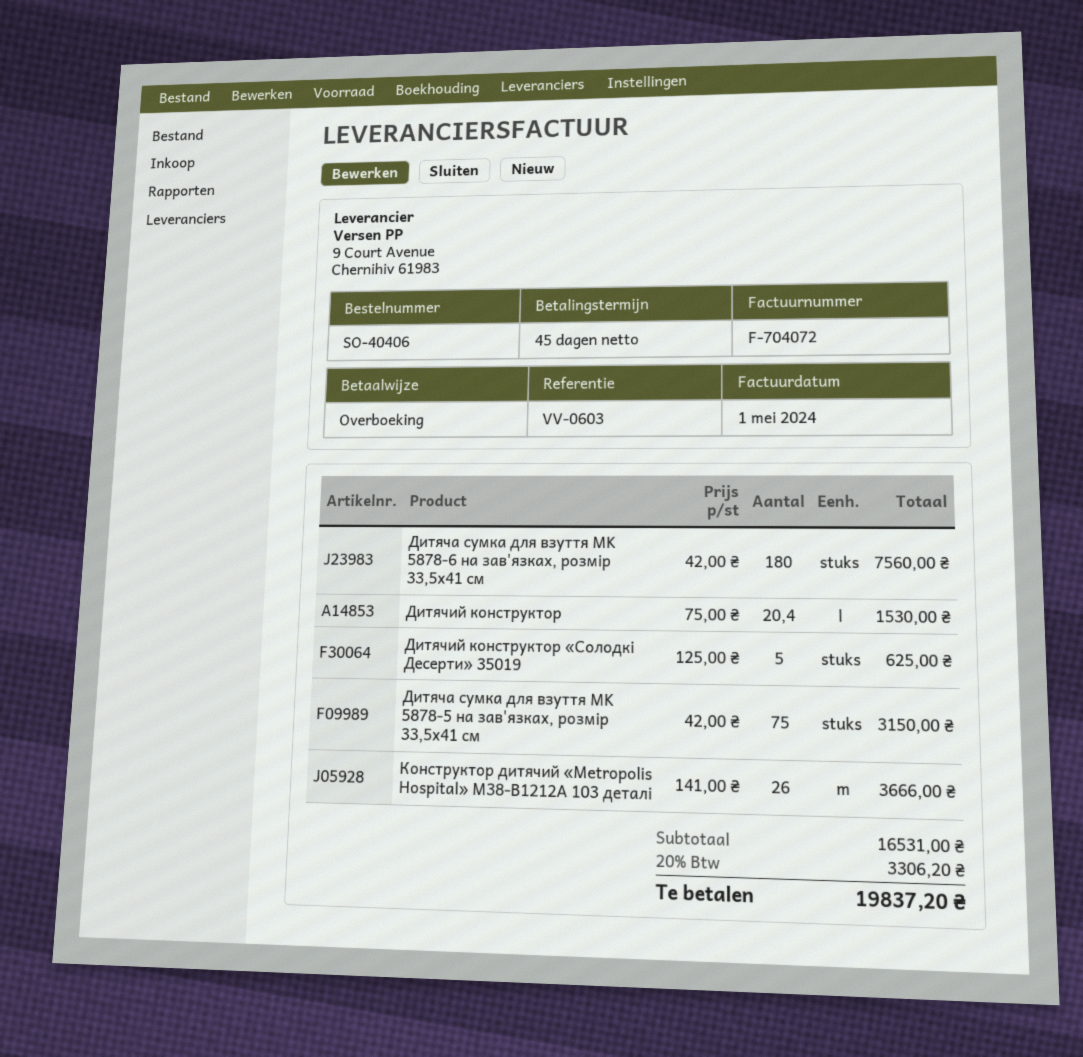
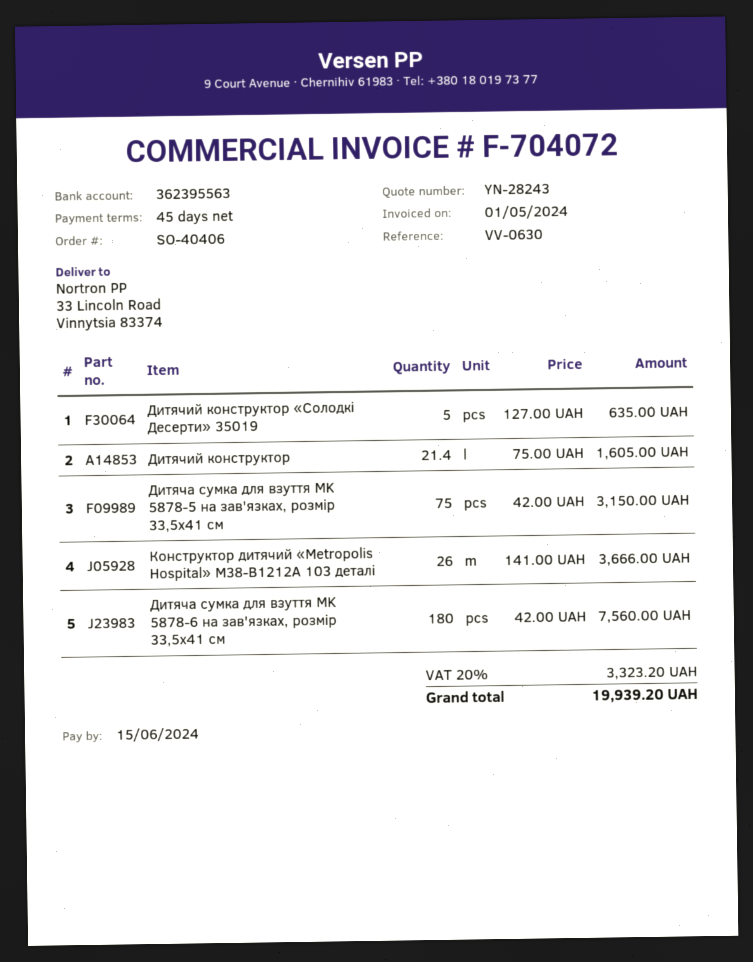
reference: VV-0603 -> VV-0630
Дитячий конструктор: 20.4 x 75.00 = 1530.00 -> 21.4 x 75.00 = 1605.00
Дитячий конструктор «Солодкі Десерти» 35019: 5 x 125.00 = 625.00 -> 5 x 127.00 = 635.00
tax: 20% = 3306.20 -> 20% = 3323.20
total: 19837.20 -> 19939.20

